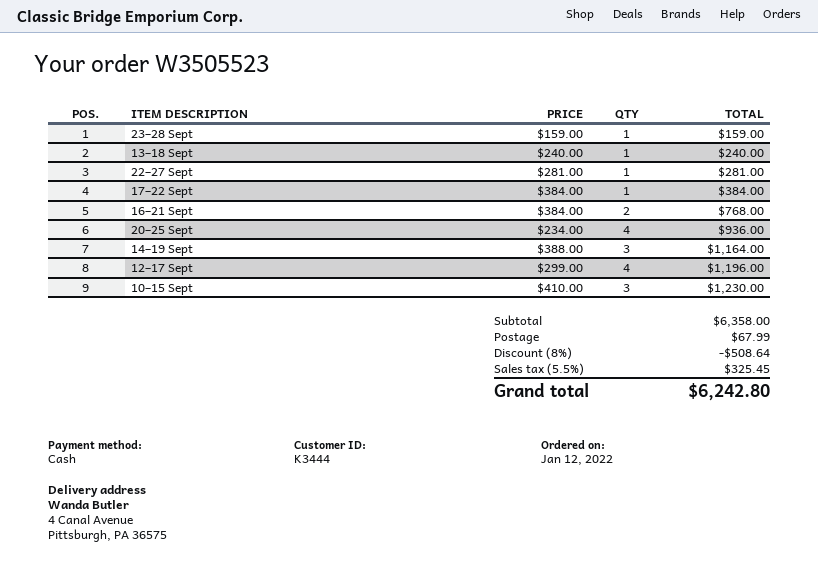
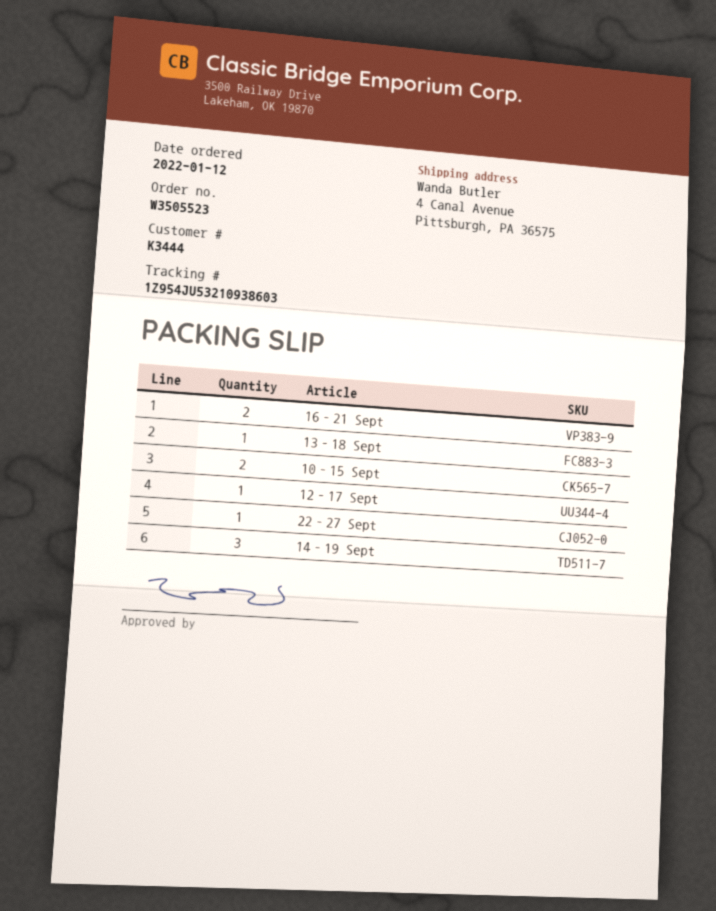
23–28 Sept: 1 -> none
17–22 Sept: 1 -> none
20–25 Sept: 4 -> none
12–17 Sept: 4 -> 1
10–15 Sept: 3 -> 2

